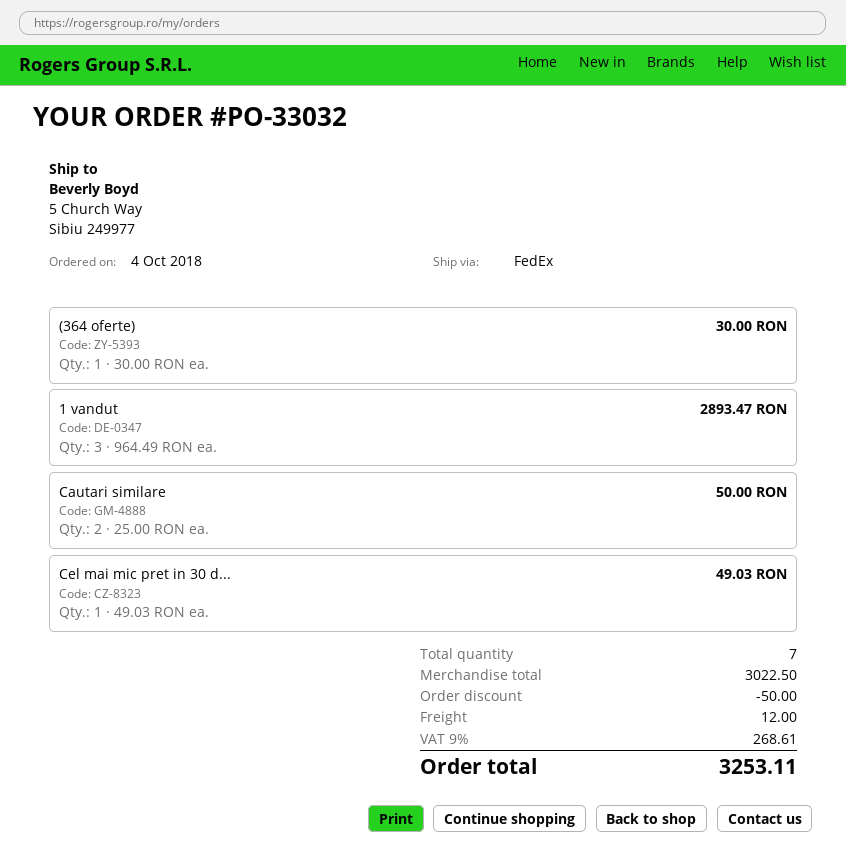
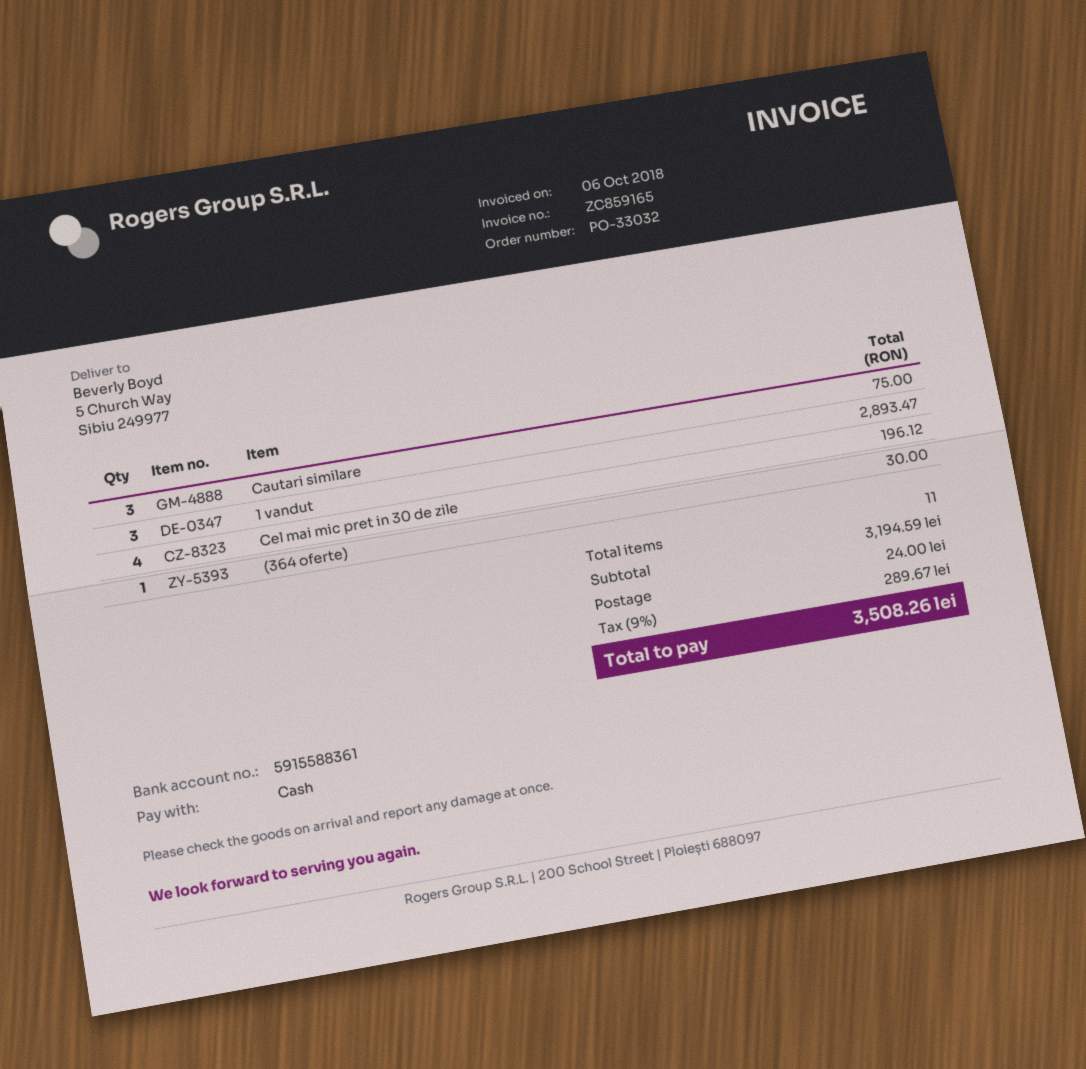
Cautari similare: 2 for 50.00 -> 3 for 75.00
Cel mai mic pret in 30 d...: 1 for 49.03 -> 4 for 196.12
total quantity: 7 -> 11
subtotal: 3022.50 -> 3194.59
discount: 50.00 -> none
shipping: 12.00 -> 24.00
tax: 9% = 268.61 -> 9% = 289.67
total: 3253.11 -> 3508.26

